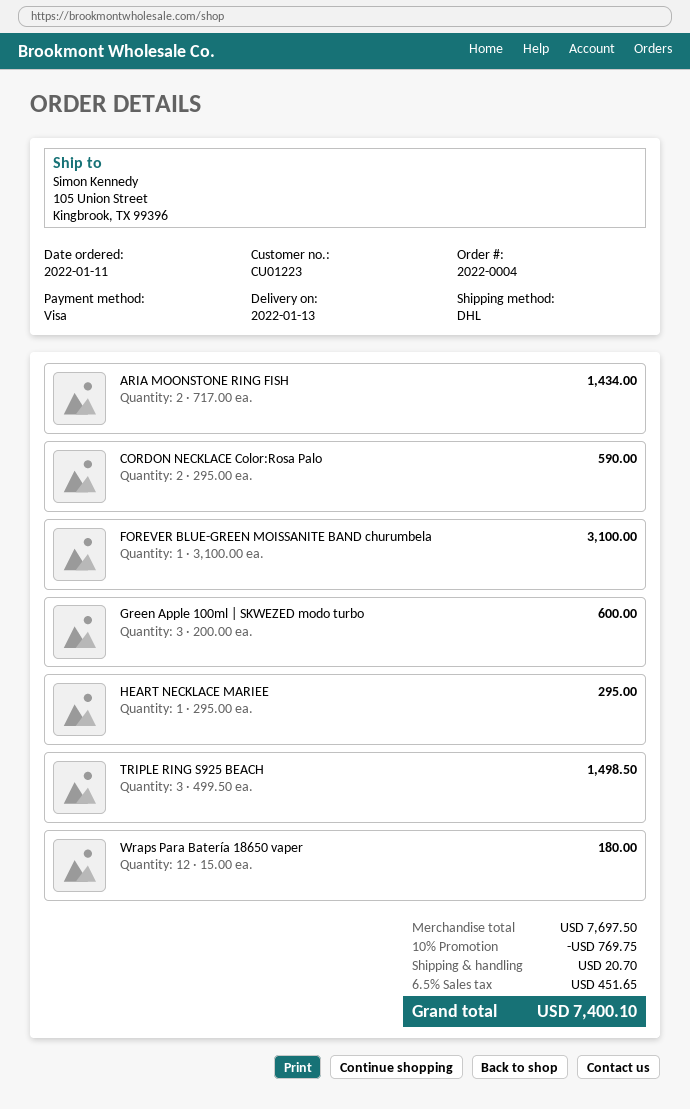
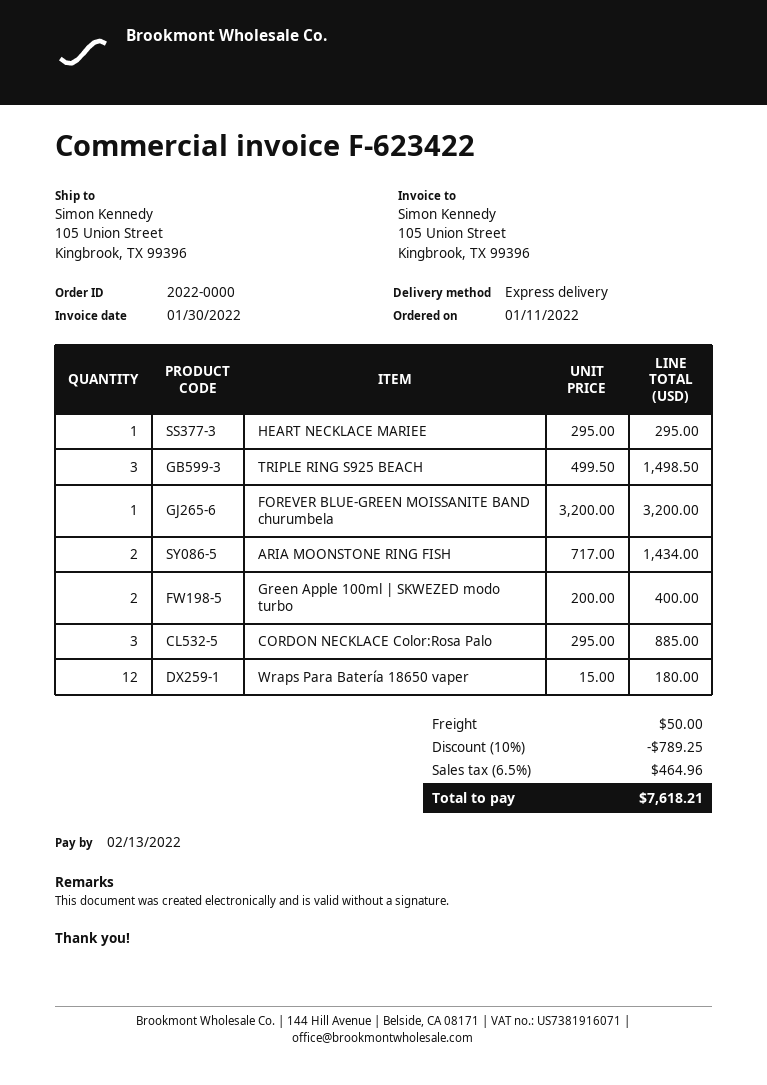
order number: 2022-0004 -> 2022-0000
shipping method: DHL -> express
CORDON NECKLACE Color:Rosa Palo: 2 x 295.00 = 590.00 -> 3 x 295.00 = 885.00
FOREVER BLUE-GREEN MOISSANITE BAND churumbela: 1 x 3100.00 = 3100.00 -> 1 x 3200.00 = 3200.00
Green Apple 100ml | SKWEZED modo turbo: 3 x 200.00 = 600.00 -> 2 x 200.00 = 400.00
discount: 10% = 769.75 -> 10% = 789.25
shipping: 20.70 -> 50.00
tax: 6.5% = 451.65 -> 6.5% = 464.96
total: 7400.10 -> 7618.21

